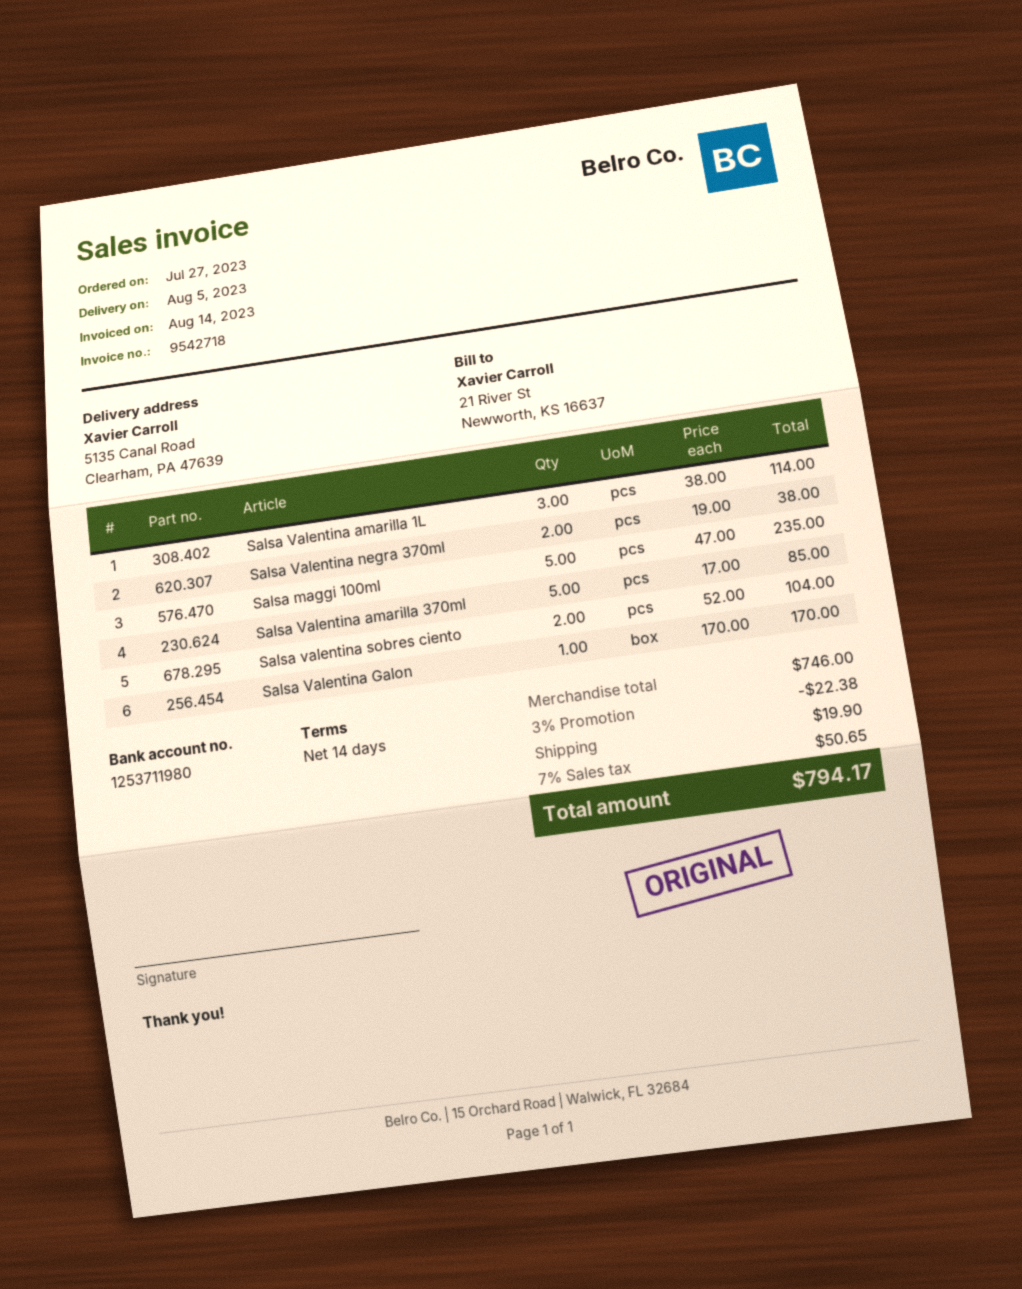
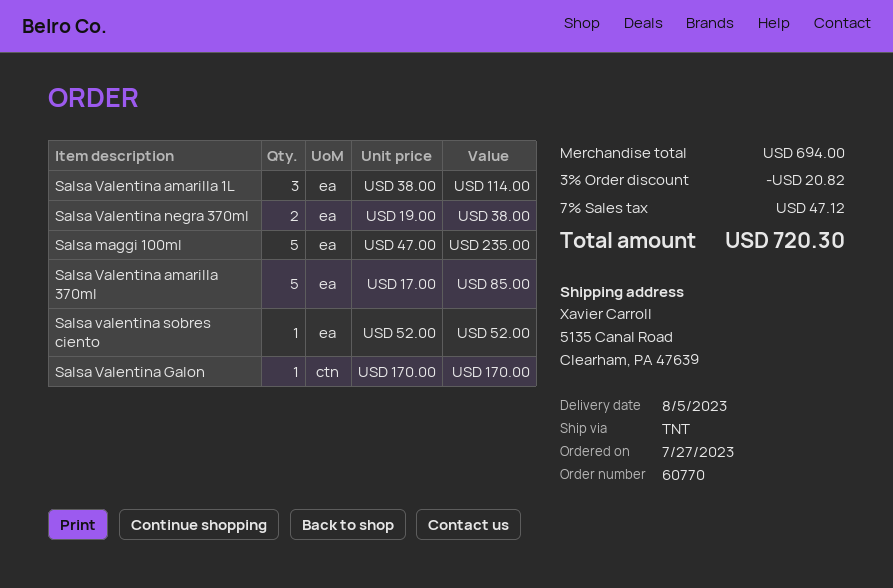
Salsa valentina sobres ciento: 2 x 52.00 = 104.00 -> 1 x 52.00 = 52.00
subtotal: 746.00 -> 694.00
discount: 3% = 22.38 -> 3% = 20.82
shipping: 19.90 -> none
tax: 7% = 50.65 -> 7% = 47.12
total: 794.17 -> 720.30

